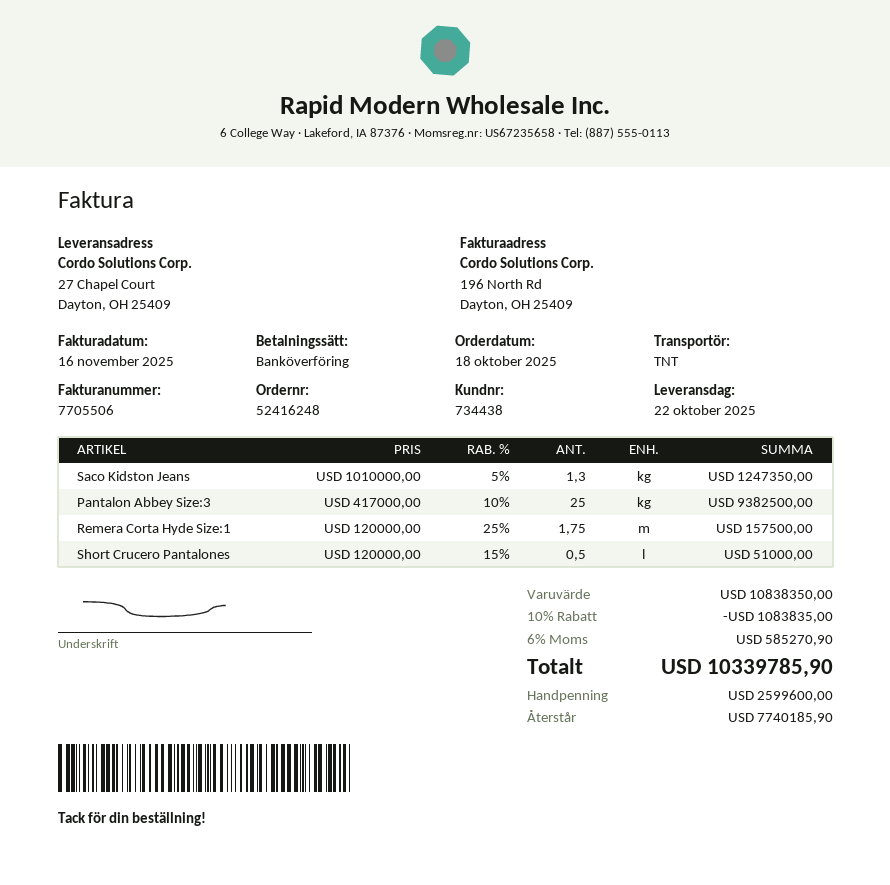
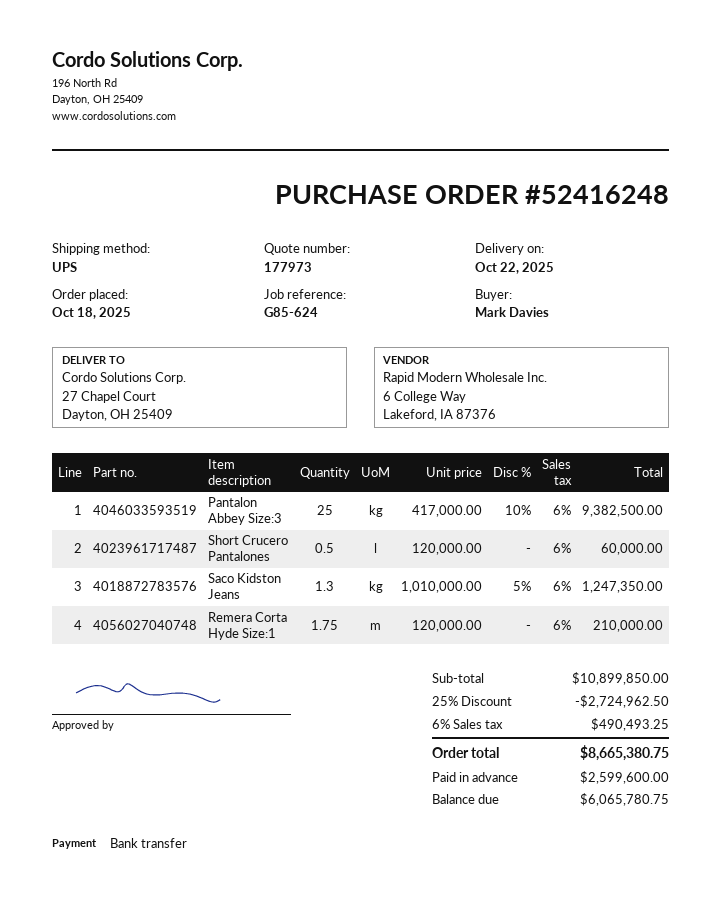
shipping method: TNT -> UPS
Remera Corta Hyde Size:1: 1.75 x 120000.00 - 25% = 157500.00 -> 1.75 x 120000.00 = 210000.00
Short Crucero Pantalones: 0.5 x 120000.00 - 15% = 51000.00 -> 0.5 x 120000.00 = 60000.00
subtotal: 10838350.00 -> 10899850.00
discount: 10% = 1083835.00 -> 25% = 2724962.50
tax: 6% = 585270.90 -> 6% = 490493.25
total: 10339785.90 -> 8665380.75
balance: 7740185.90 -> 6065780.75

